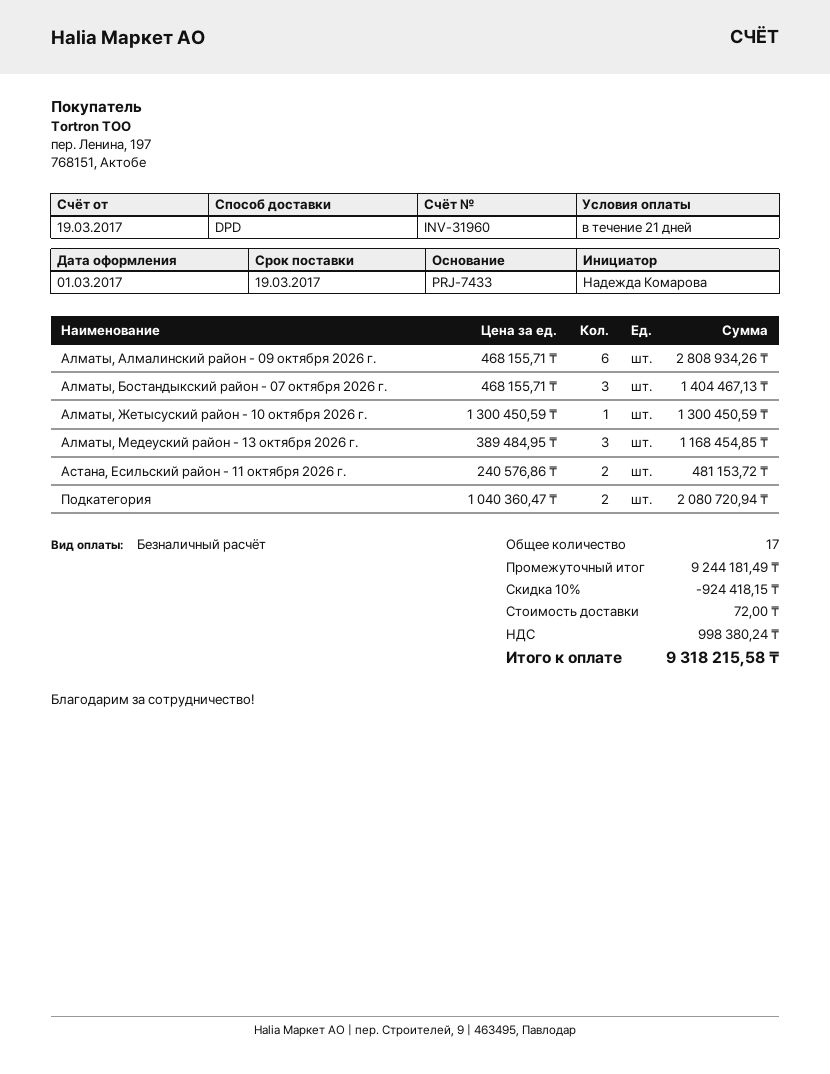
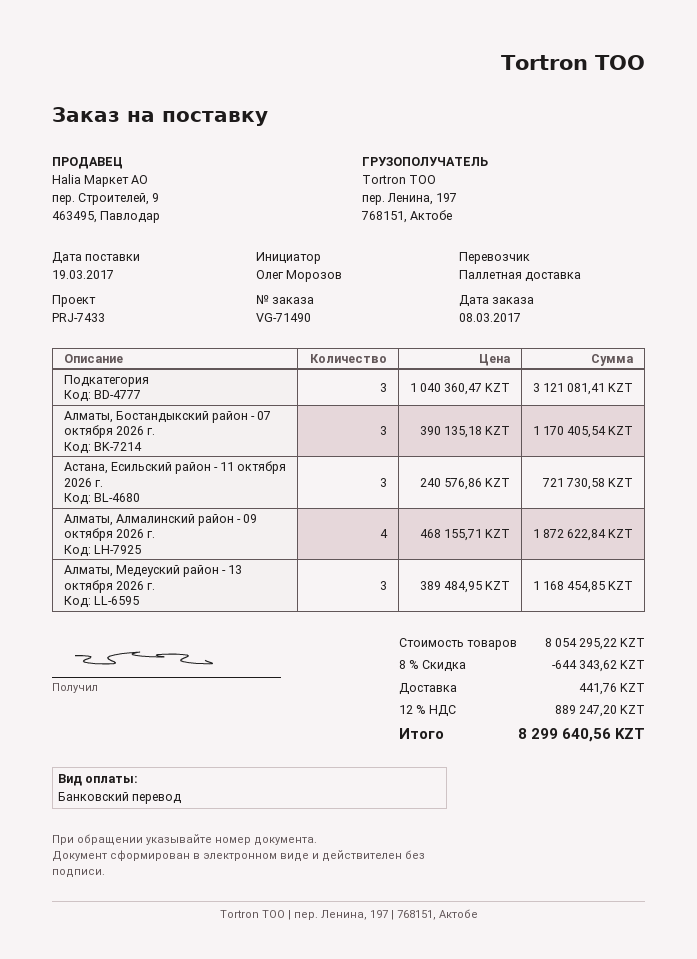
order date: 2017-03-01 -> 2017-03-08
ordered by: Надежда Комарова -> Олег Морозов
shipping method: DPD -> pallet freight
Алматы, Алмалинский район - 09 октября 2026 г.: 6 x 468155.71 = 2808934.26 -> 4 x 468155.71 = 1872622.84
Алматы, Бостандыкский район - 07 октября 2026 г.: 3 x 468155.71 = 1404467.13 -> 3 x 390135.18 = 1170405.54
Алматы, Жетысуский район - 10 октября 2026 г.: 1 x 1300450.59 = 1300450.59 -> none
Астана, Есильский район - 11 октября 2026 г.: 2 x 240576.86 = 481153.72 -> 3 x 240576.86 = 721730.58
Подкатегория: 2 x 1040360.47 = 2080720.94 -> 3 x 1040360.47 = 3121081.41
subtotal: 9244181.49 -> 8054295.22
discount: 10% = 924418.15 -> 8% = 644343.62
shipping: 72.00 -> 441.76
tax: 998380.24 -> 889247.20
total: 9318215.58 -> 8299640.56

